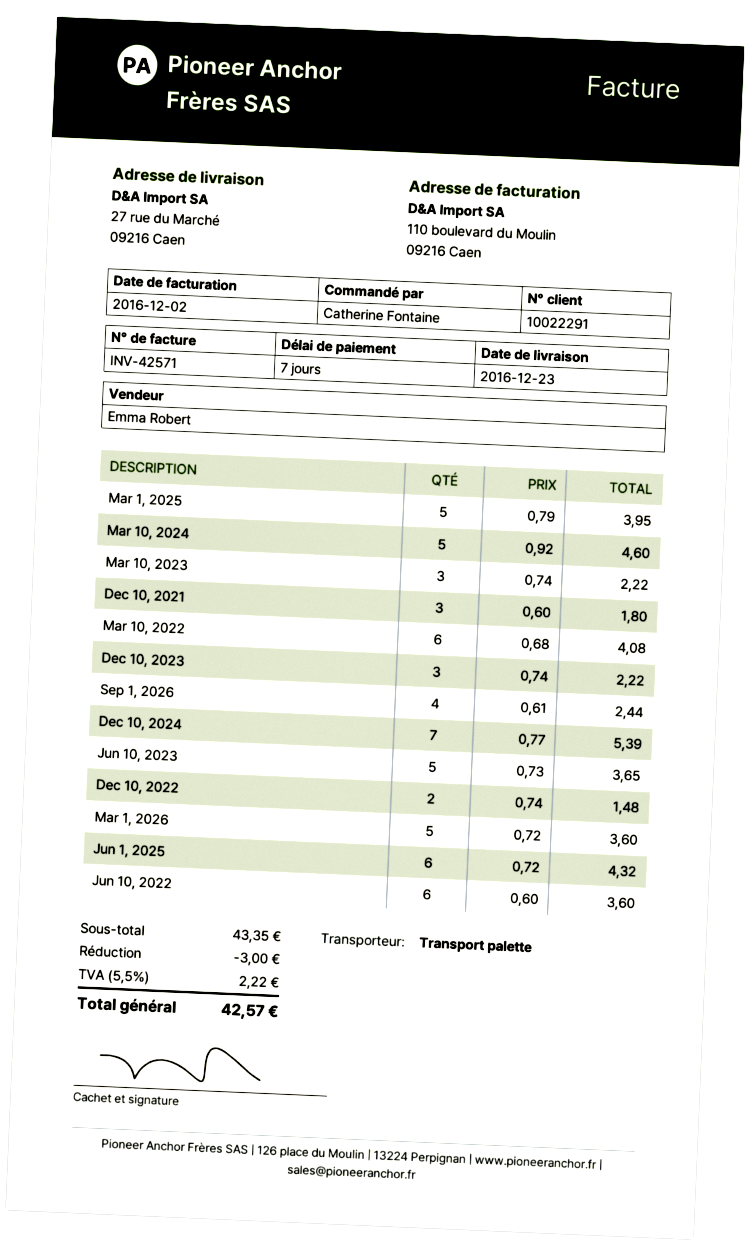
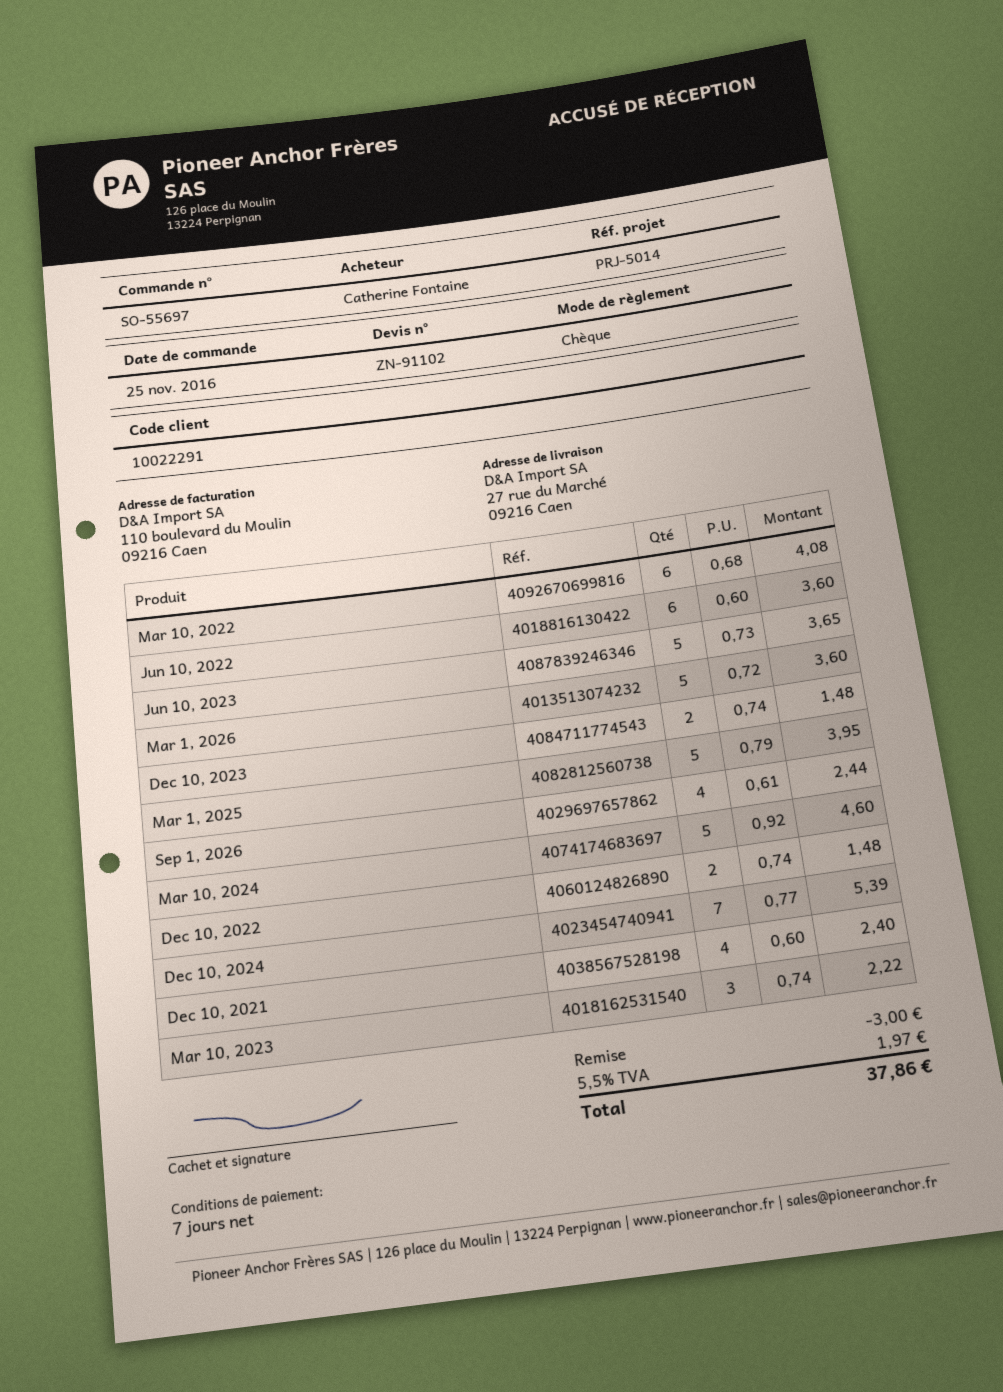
Dec 10, 2021: 3 x 0.60 = 1.80 -> 4 x 0.60 = 2.40
Dec 10, 2023: 3 x 0.74 = 2.22 -> 2 x 0.74 = 1.48
Jun 1, 2025: 6 x 0.72 = 4.32 -> none
tax: 5.5% = 2.22 -> 5.5% = 1.97
total: 42.57 -> 37.86

